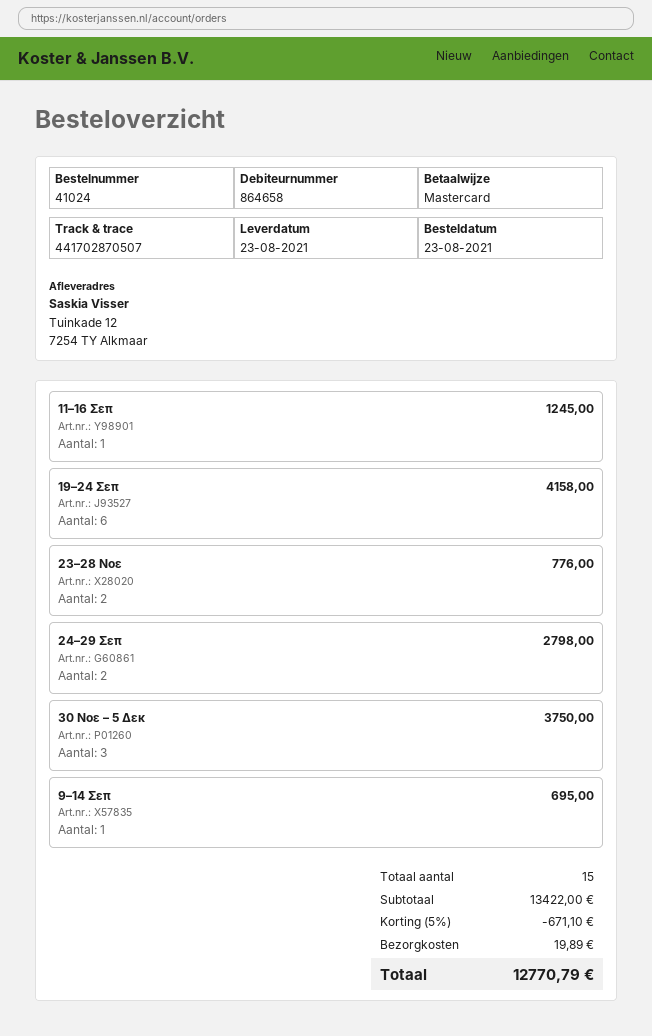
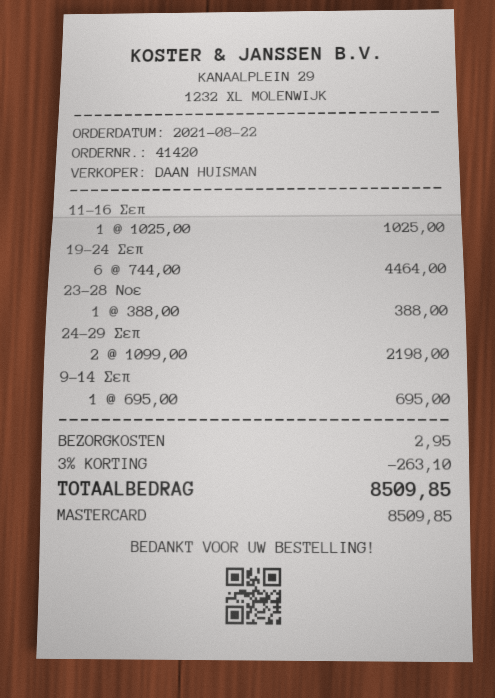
order number: 41024 -> 41420
order date: 2021-08-23 -> 2021-08-22
11–16 Σεπ: 1 for 1245.00 -> 1 for 1025.00
19–24 Σεπ: 6 for 4158.00 -> 6 for 4464.00
23–28 Νοε: 2 for 776.00 -> 1 for 388.00
24–29 Σεπ: 2 for 2798.00 -> 2 for 2198.00
30 Νοε – 5 Δεκ: 3 for 3750.00 -> none
discount: 5% = 671.10 -> 3% = 263.10
shipping: 19.89 -> 2.95
total: 12770.79 -> 8509.85

